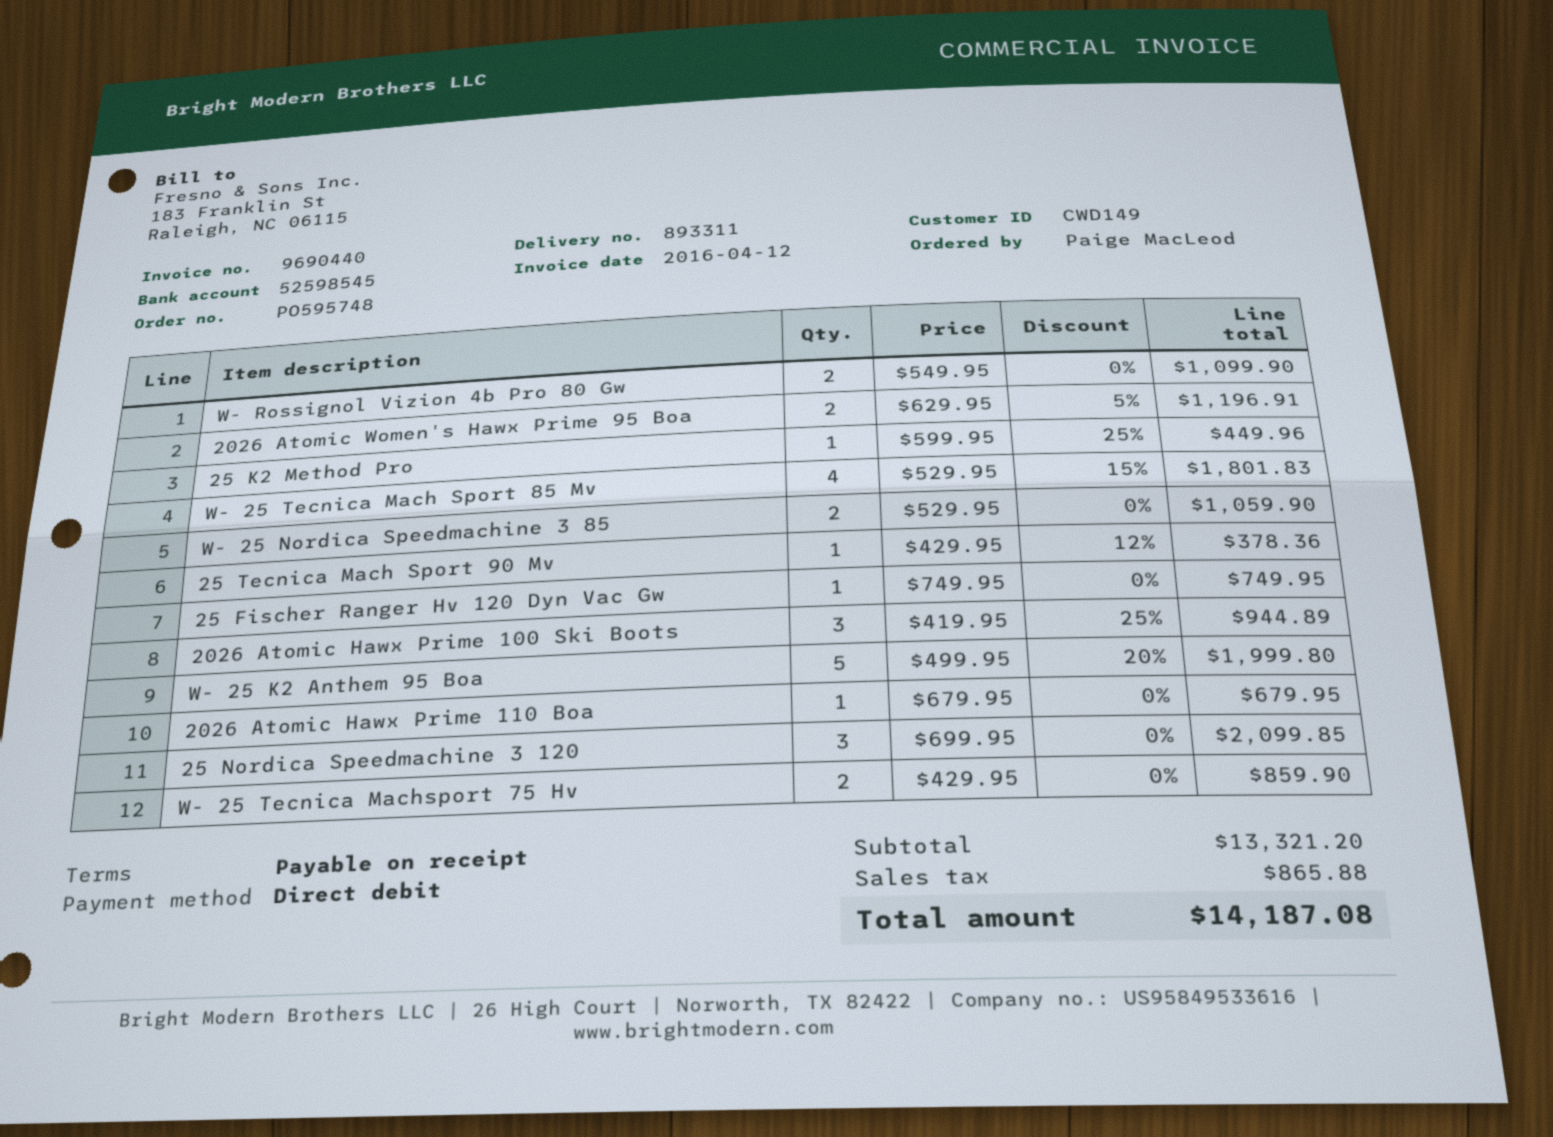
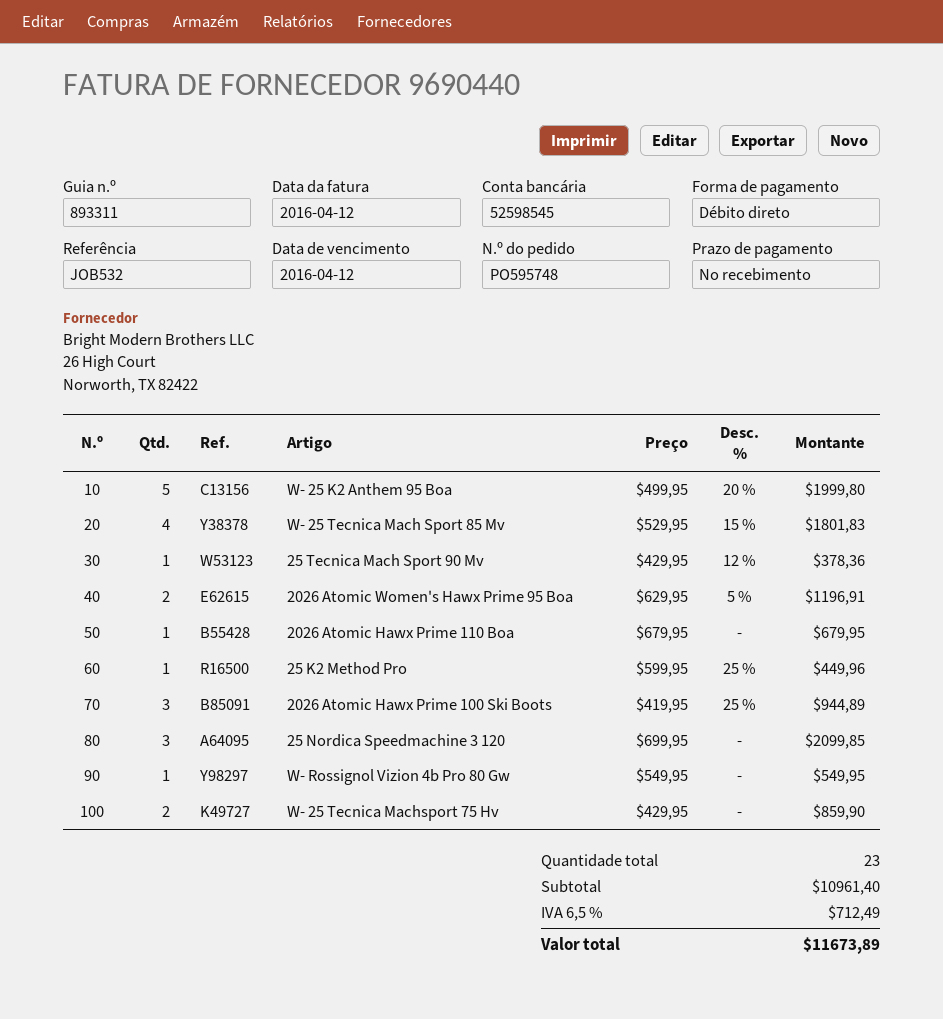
W- Rossignol Vizion 4b Pro 80 Gw: 2 x 549.95 = 1099.90 -> 1 x 549.95 = 549.95
W- 25 Nordica Speedmachine 3 85: 2 x 529.95 = 1059.90 -> none
25 Fischer Ranger Hv 120 Dyn Vac Gw: 1 x 749.95 = 749.95 -> none
subtotal: 13321.20 -> 10961.40
tax: 865.88 -> 712.49
total: 14187.08 -> 11673.89

